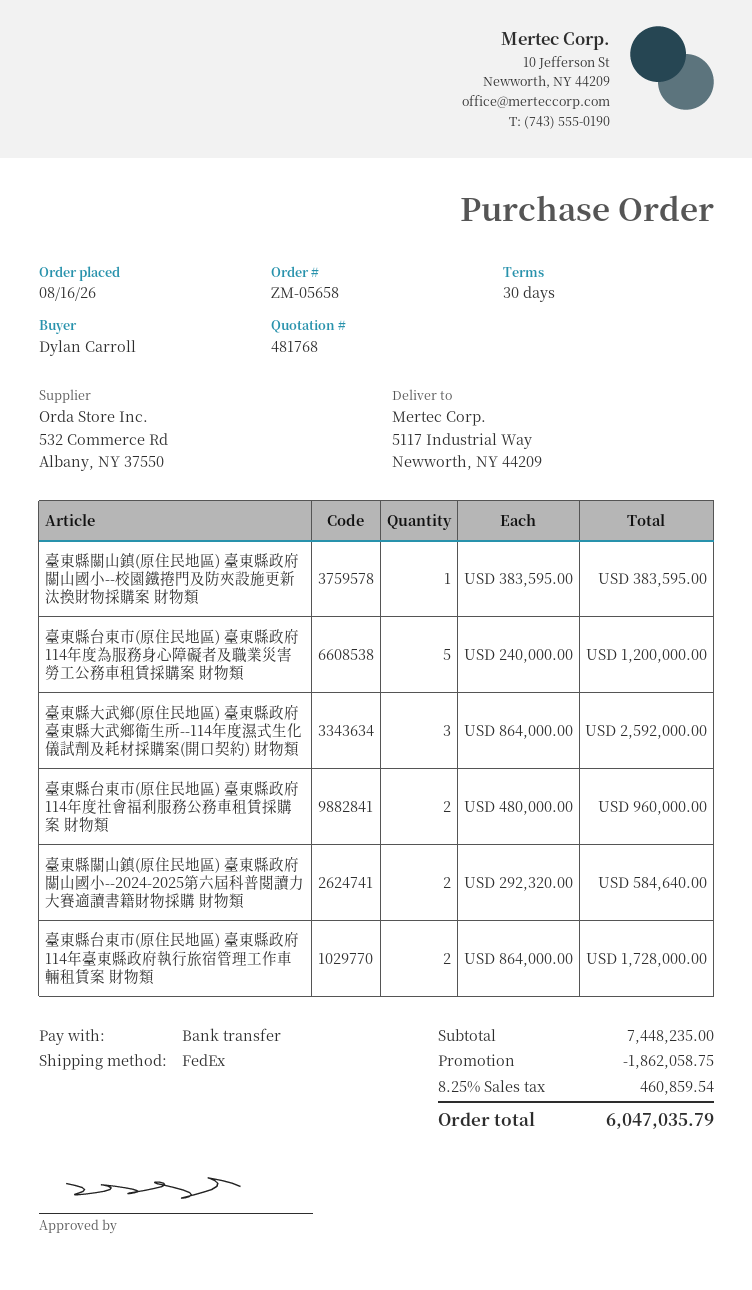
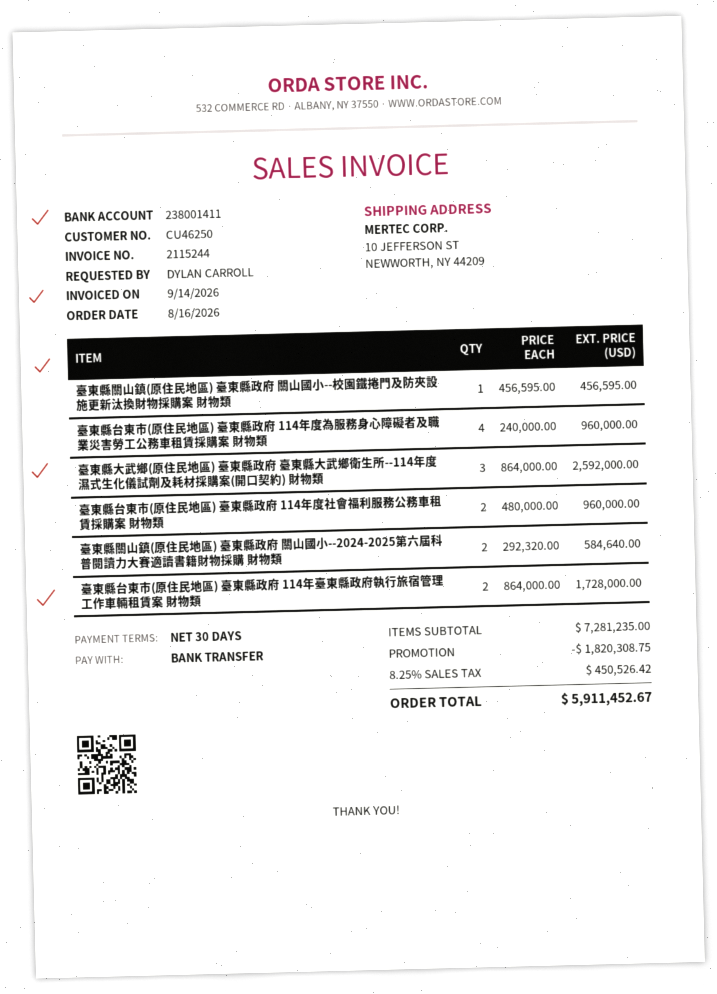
ship to: 5117 Industrial Way, Newworth, NY 44209 -> 10 JEFFERSON ST, NEWWORTH, NY 44209
臺東縣關山鎮(原住民地區) 臺東縣政府 關山國小--校園鐵捲門及防夾設施更新汰換財物採購案 財物類: 1 x 383595.00 = 383595.00 -> 1 x 456595.00 = 456595.00
臺東縣台東市(原住民地區) 臺東縣政府 114年度為服務身心障礙者及職業災害勞工公務車租賃採購案 財物類: 5 x 240000.00 = 1200000.00 -> 4 x 240000.00 = 960000.00
subtotal: 7448235.00 -> 7281235.00
discount: 1862058.75 -> 1820308.75
tax: 8.25% = 460859.54 -> 8.25% = 450526.42
total: 6047035.79 -> 5911452.67

